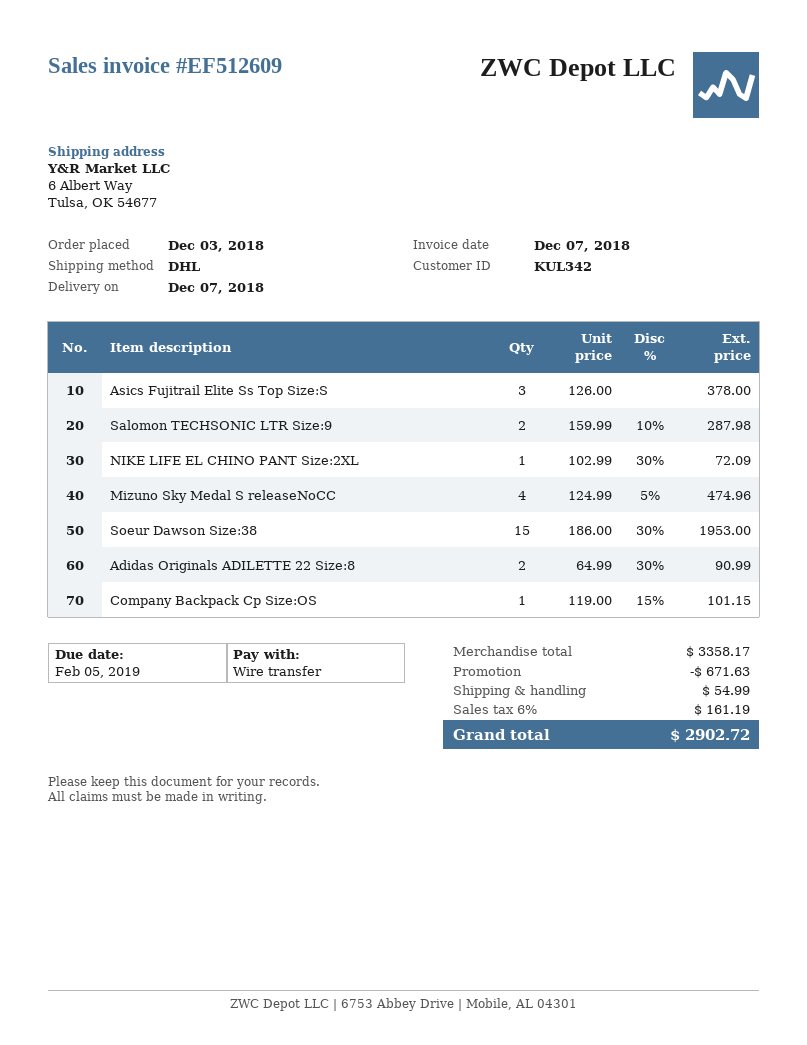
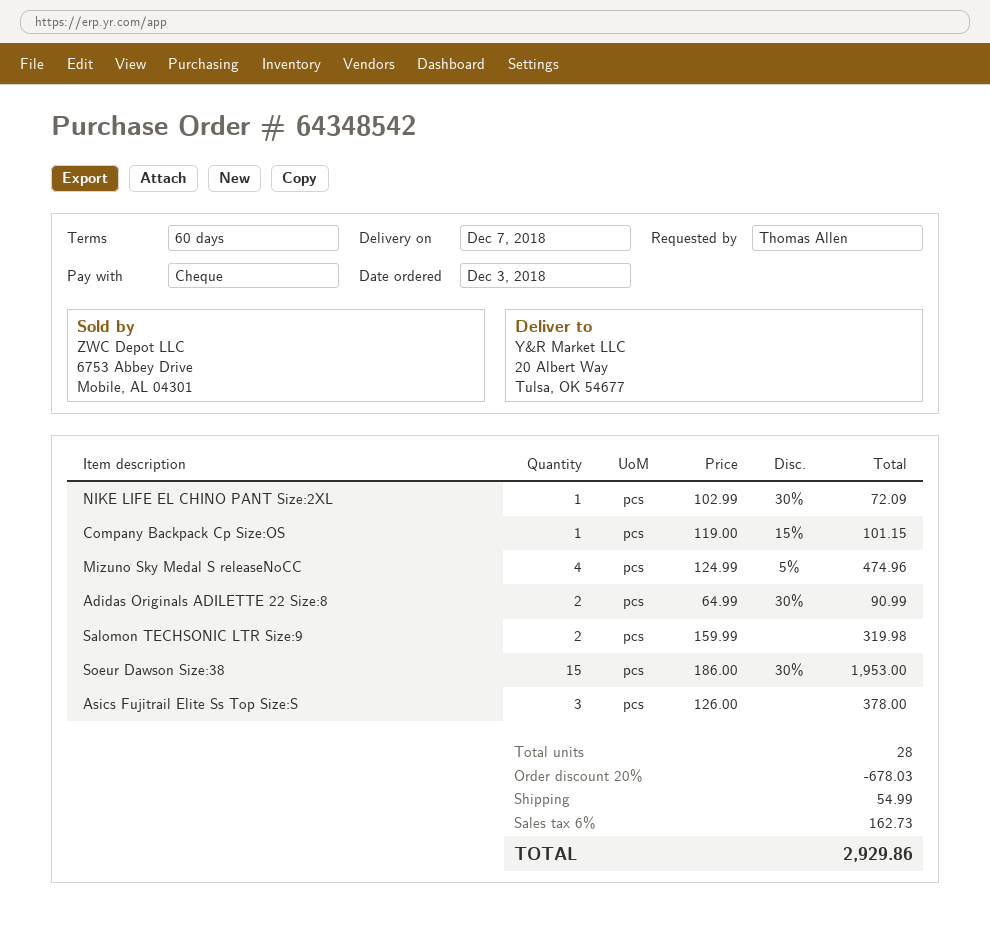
payment method: bank transfer -> cheque
ship to: 6 Albert Way, Tulsa, OK 54677 -> 20 Albert Way, Tulsa, OK 54677
Salomon TECHSONIC LTR Size:9: 2 x 159.99 - 10% = 287.98 -> 2 x 159.99 = 319.98
discount: 671.63 -> 678.03
tax: 6% = 161.19 -> 6% = 162.73
total: 2902.72 -> 2929.86

